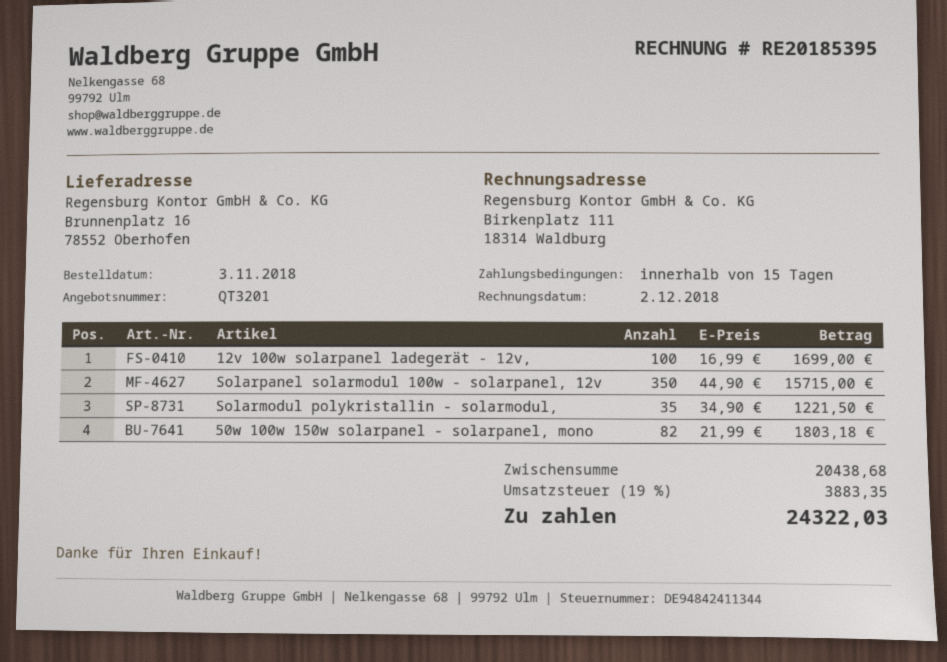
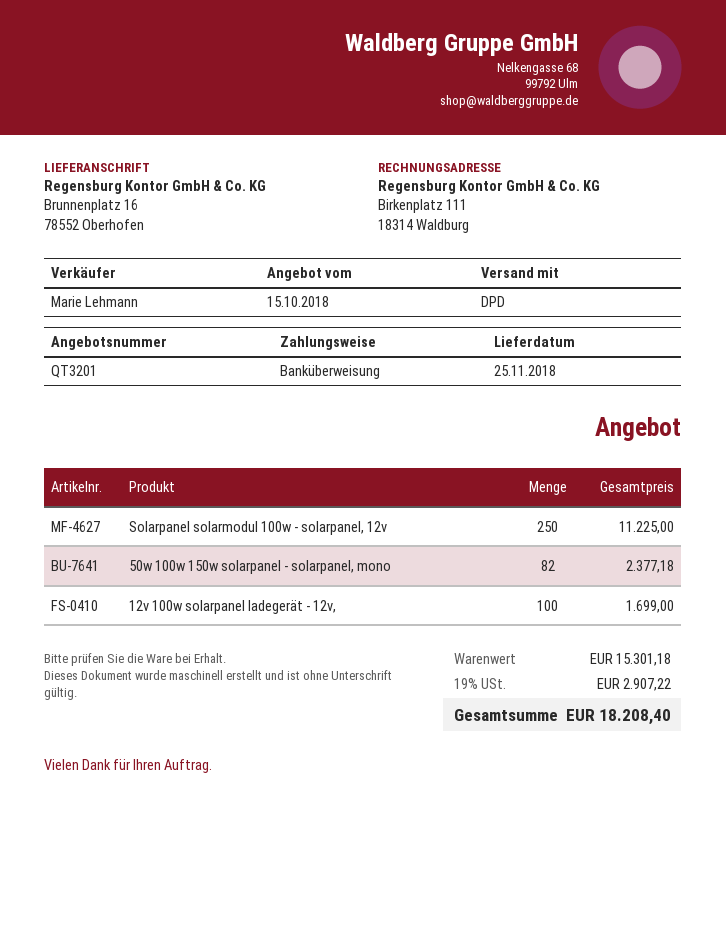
Solarpanel solarmodul 100w - solarpanel, 12v: 350 for 15715.00 -> 250 for 11225.00
Solarmodul polykristallin - solarmodul,: 35 for 1221.50 -> none
50w 100w 150w solarpanel - solarpanel, mono: 82 for 1803.18 -> 82 for 2377.18
subtotal: 20438.68 -> 15301.18
tax: 19% = 3883.35 -> 19% = 2907.22
total: 24322.03 -> 18208.40

